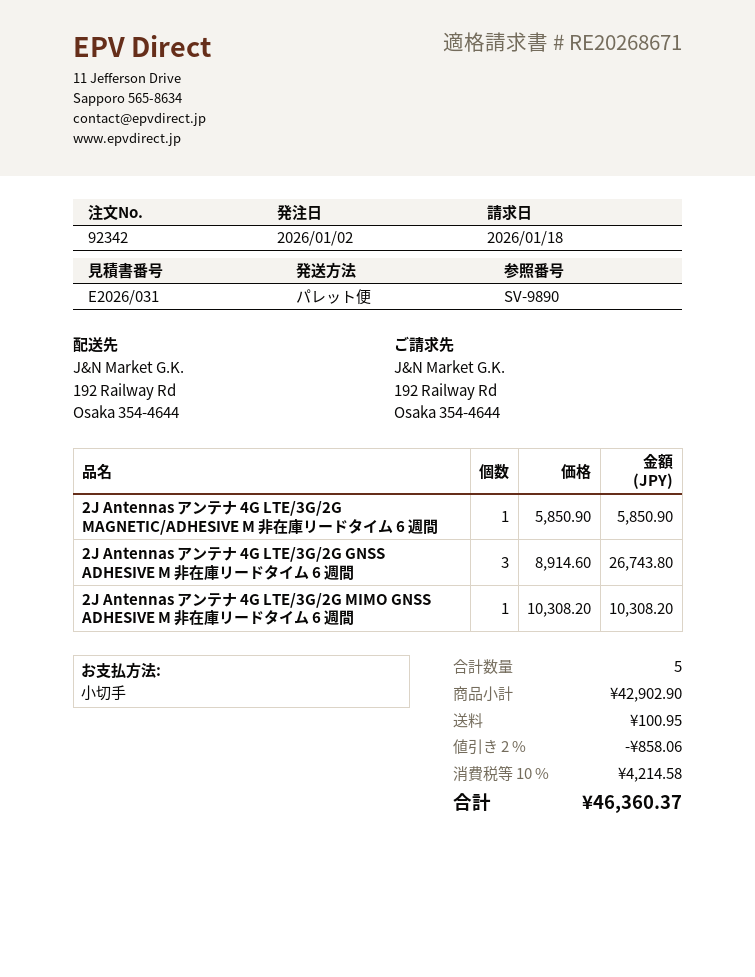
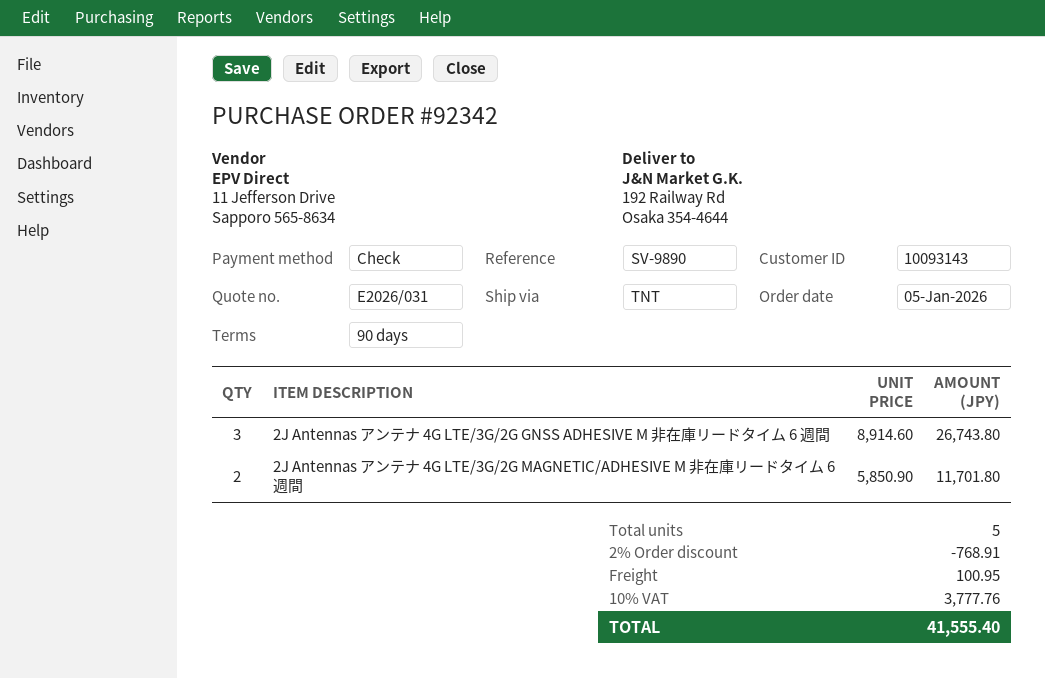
order date: 2026-01-02 -> 2026-01-05
shipping method: pallet freight -> TNT
2J Antennas アンテナ 4G LTE/3G/2G MAGNETIC/ADHESIVE M 非在庫リードタイム 6 週間: 1 x 5850.90 = 5850.90 -> 2 x 5850.90 = 11701.80
2J Antennas アンテナ 4G LTE/3G/2G MIMO GNSS ADHESIVE M 非在庫リードタイム 6 週間: 1 x 10308.20 = 10308.20 -> none
discount: 2% = 858.06 -> 2% = 768.91
tax: 10% = 4214.58 -> 10% = 3777.76
total: 46360.37 -> 41555.40

